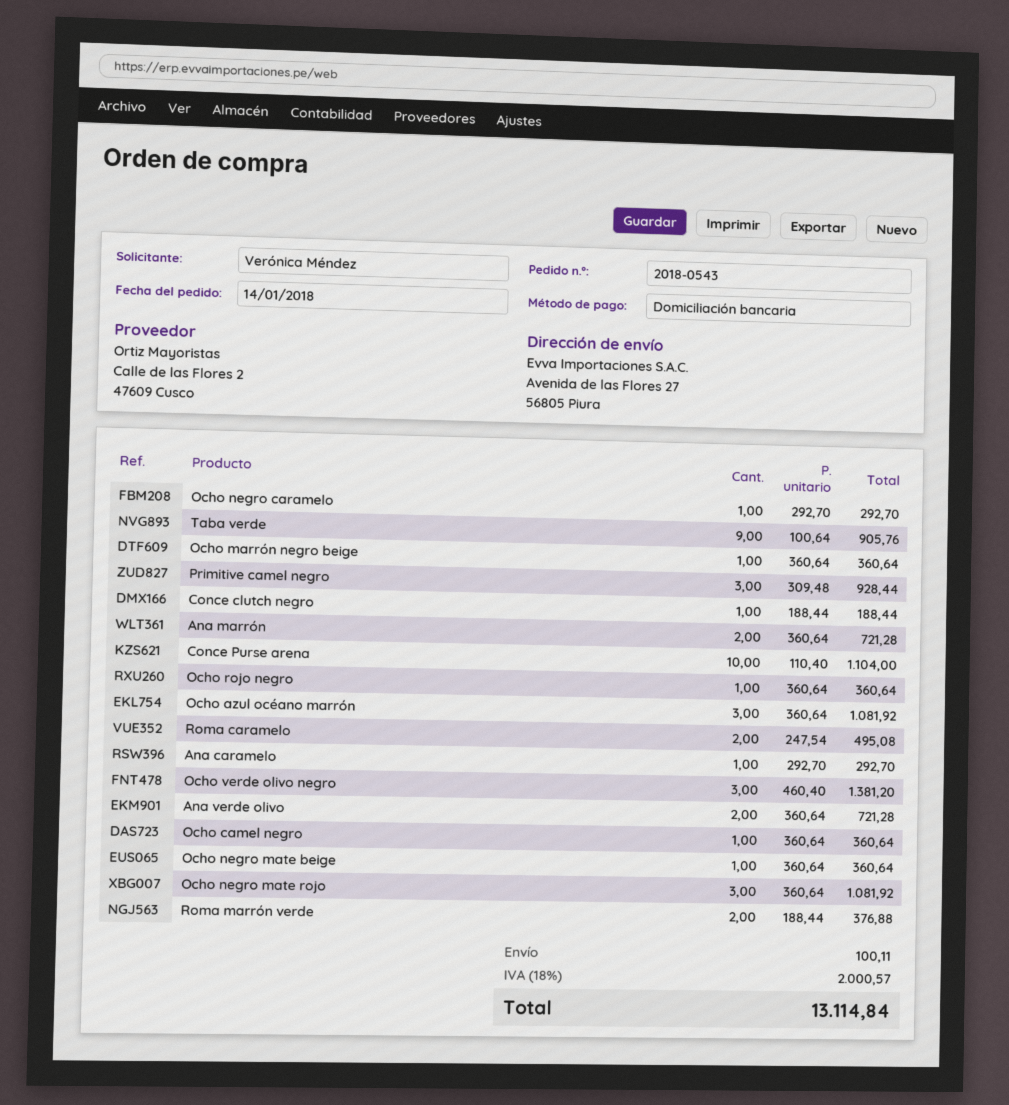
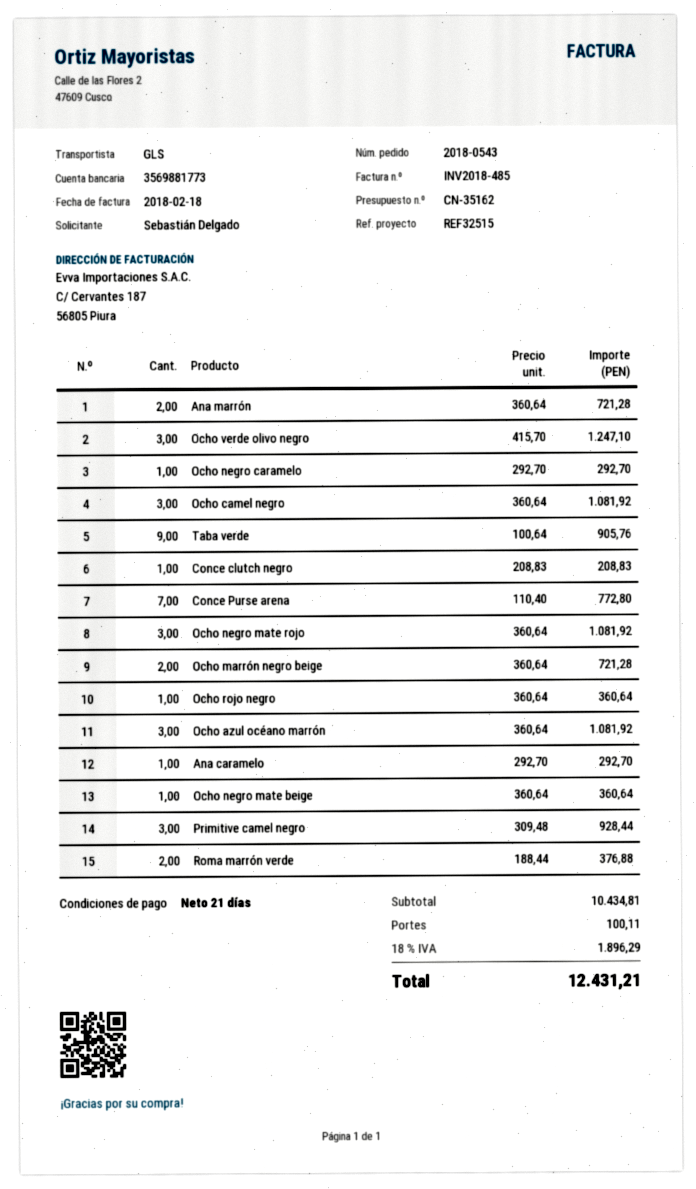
ordered by: Verónica Méndez -> Sebastián Delgado
Ocho marrón negro beige: 1 x 360.64 = 360.64 -> 2 x 360.64 = 721.28
Conce clutch negro: 1 x 188.44 = 188.44 -> 1 x 208.83 = 208.83
Conce Purse arena: 10 x 110.40 = 1104.00 -> 7 x 110.40 = 772.80
Roma caramelo: 2 x 247.54 = 495.08 -> none
Ocho verde olivo negro: 3 x 460.40 = 1381.20 -> 3 x 415.70 = 1247.10
Ana verde olivo: 2 x 360.64 = 721.28 -> none
Ocho camel negro: 1 x 360.64 = 360.64 -> 3 x 360.64 = 1081.92
tax: 18% = 2000.57 -> 18% = 1896.29
total: 13114.84 -> 12431.21

